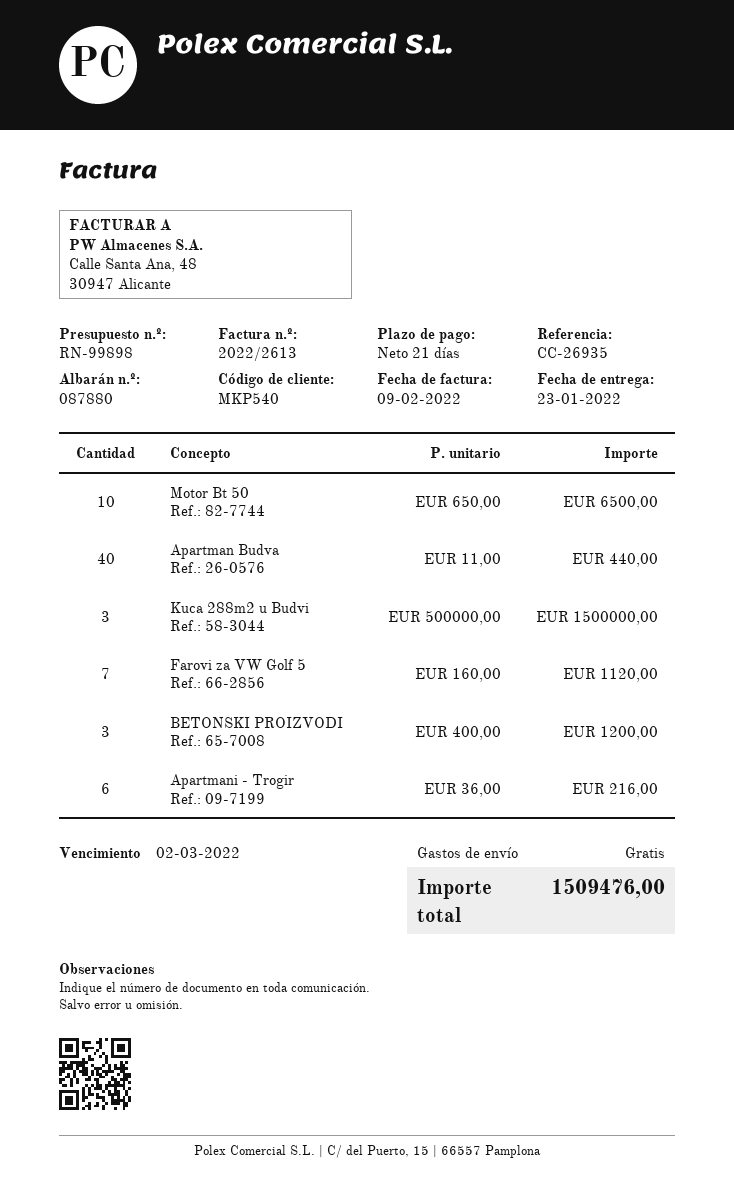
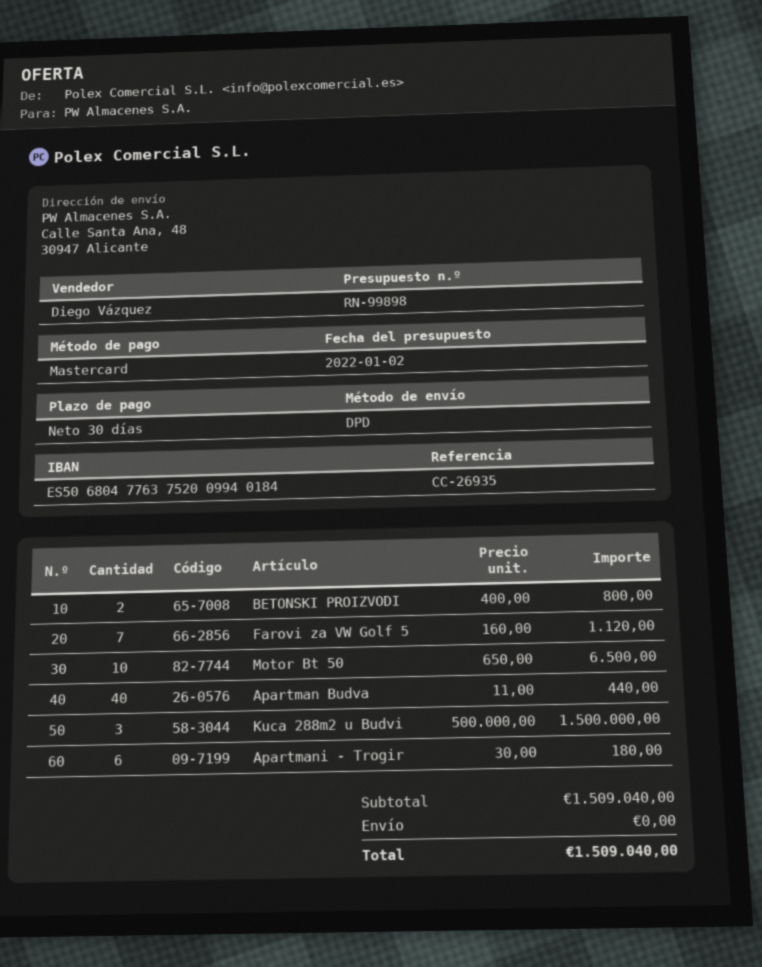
payment terms: 21 days -> 30 days
BETONSKI PROIZVODI: 3 x 400.00 = 1200.00 -> 2 x 400.00 = 800.00
Apartmani - Trogir: 6 x 36.00 = 216.00 -> 6 x 30.00 = 180.00
total: 1509476.00 -> 1509040.00

